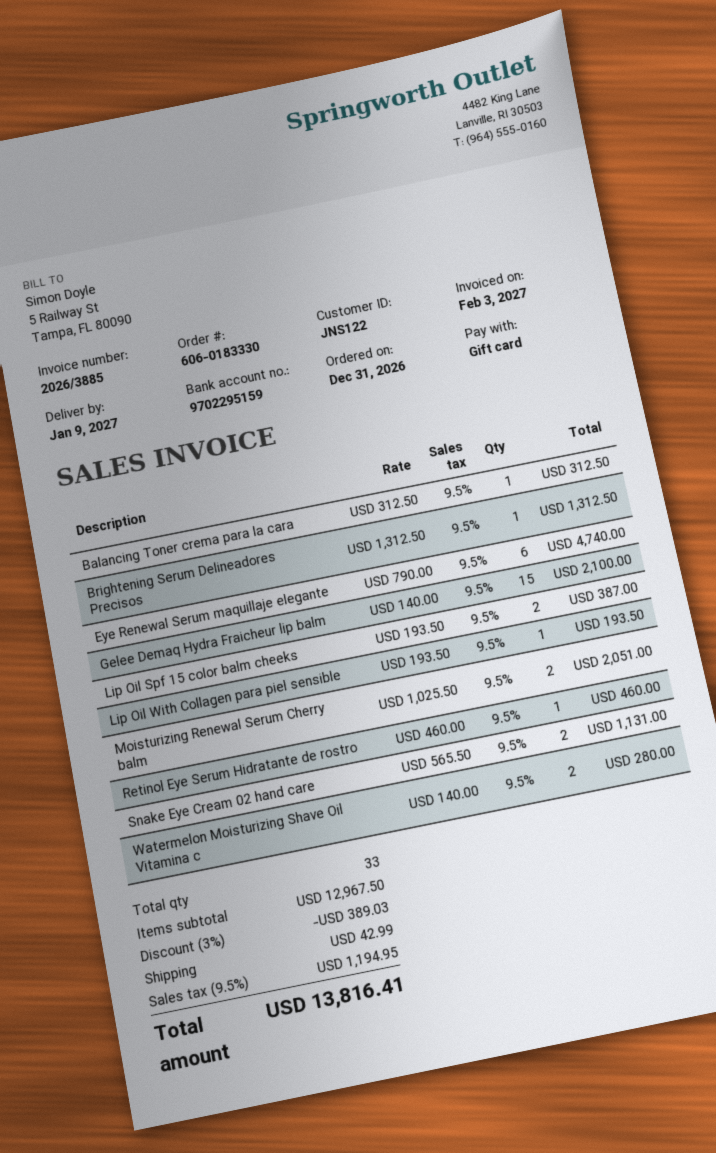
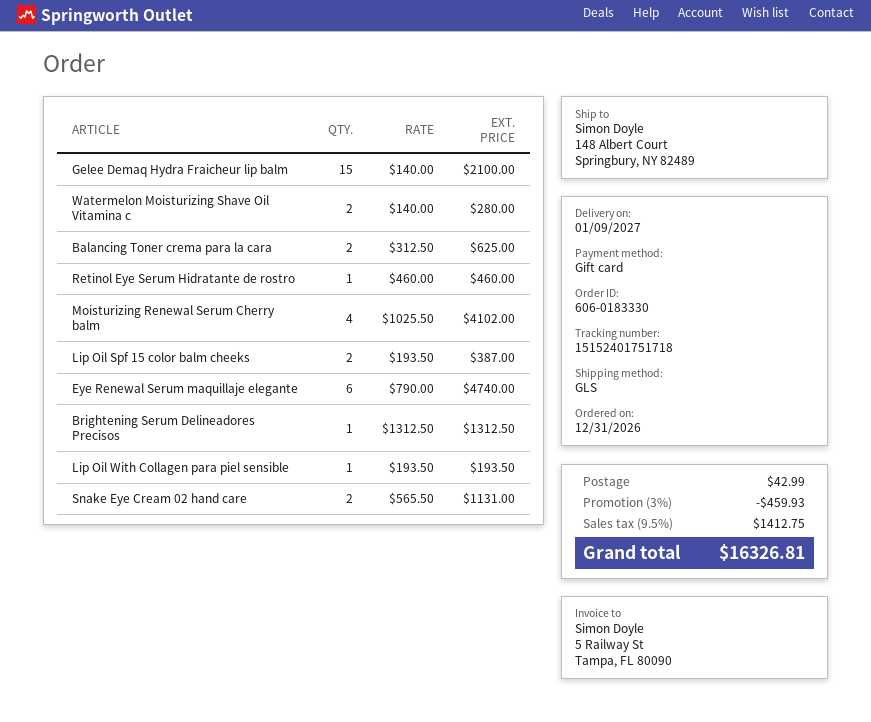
Balancing Toner crema para la cara: 1 x 312.50 = 312.50 -> 2 x 312.50 = 625.00
Moisturizing Renewal Serum Cherry balm: 2 x 1025.50 = 2051.00 -> 4 x 1025.50 = 4102.00
discount: 3% = 389.03 -> 3% = 459.93
tax: 9.5% = 1194.95 -> 9.5% = 1412.75
total: 13816.41 -> 16326.81

